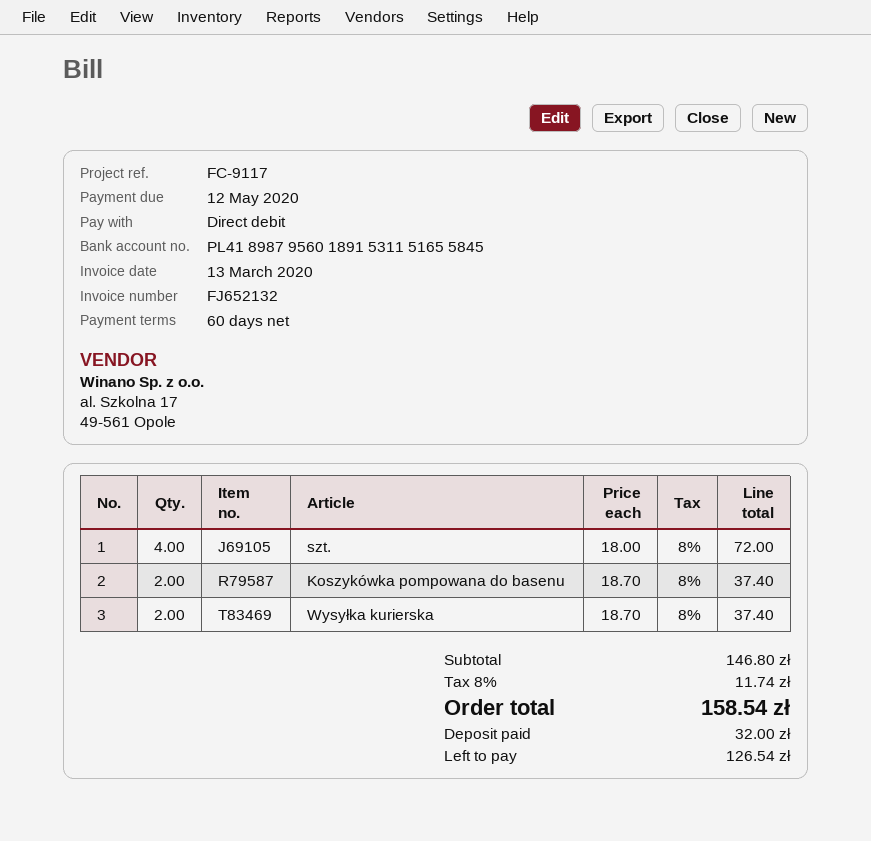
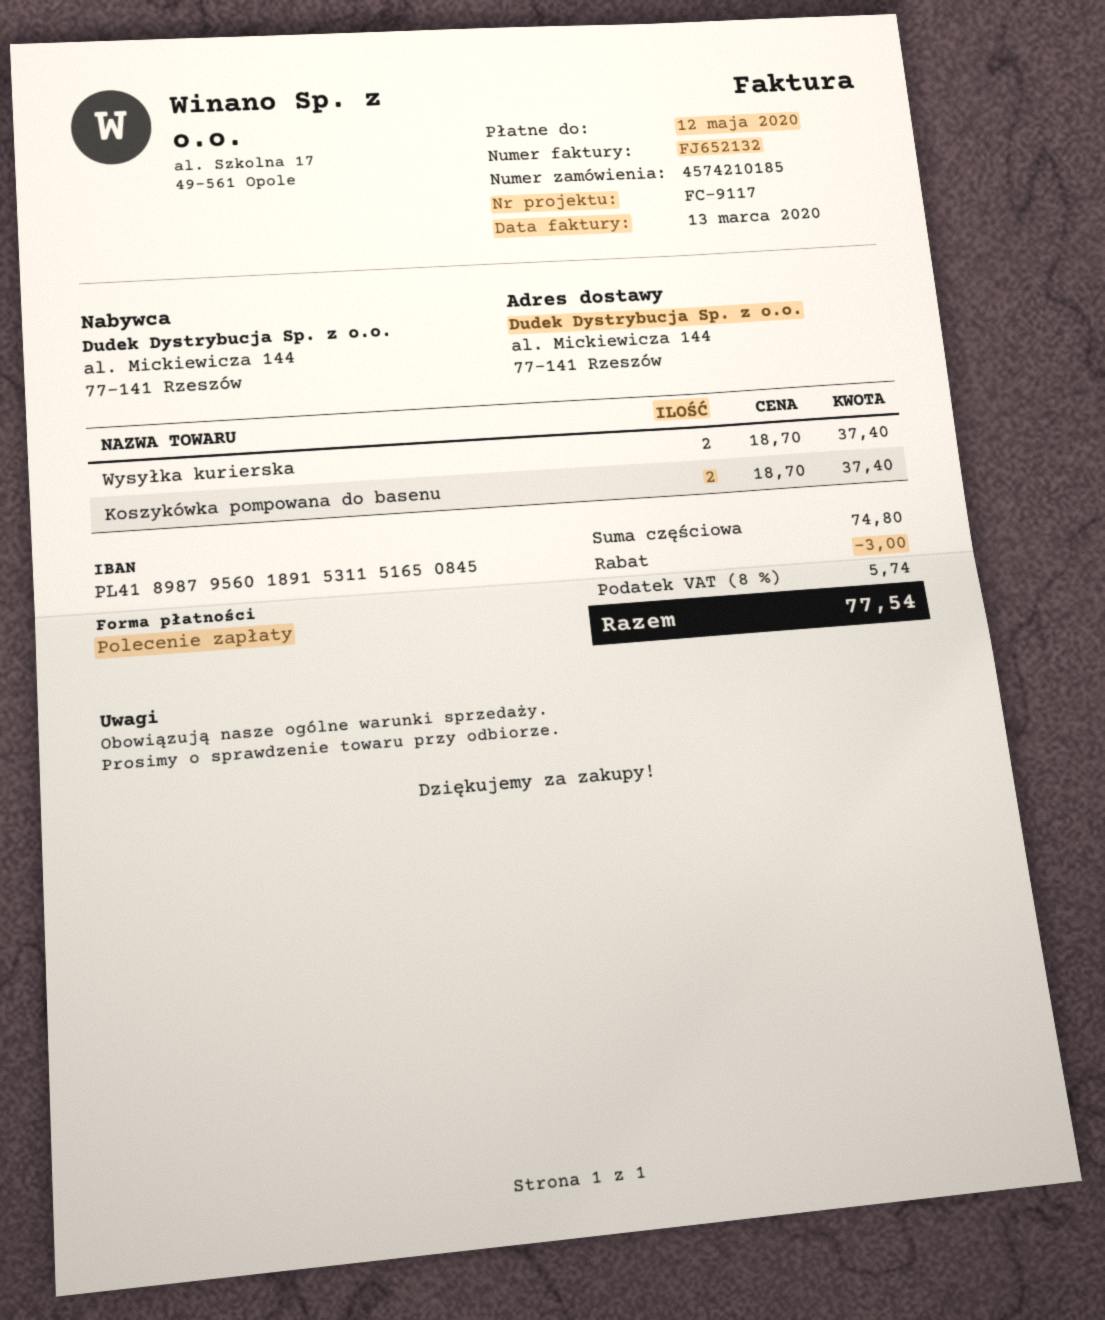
bank account: PL41898795601891531151655845 -> PL41898795601891531151650845
szt.: 4 x 18.00 = 72.00 -> none
subtotal: 146.80 -> 74.80
discount: none -> 3.00
tax: 8% = 11.74 -> 8% = 5.74
total: 158.54 -> 77.54

